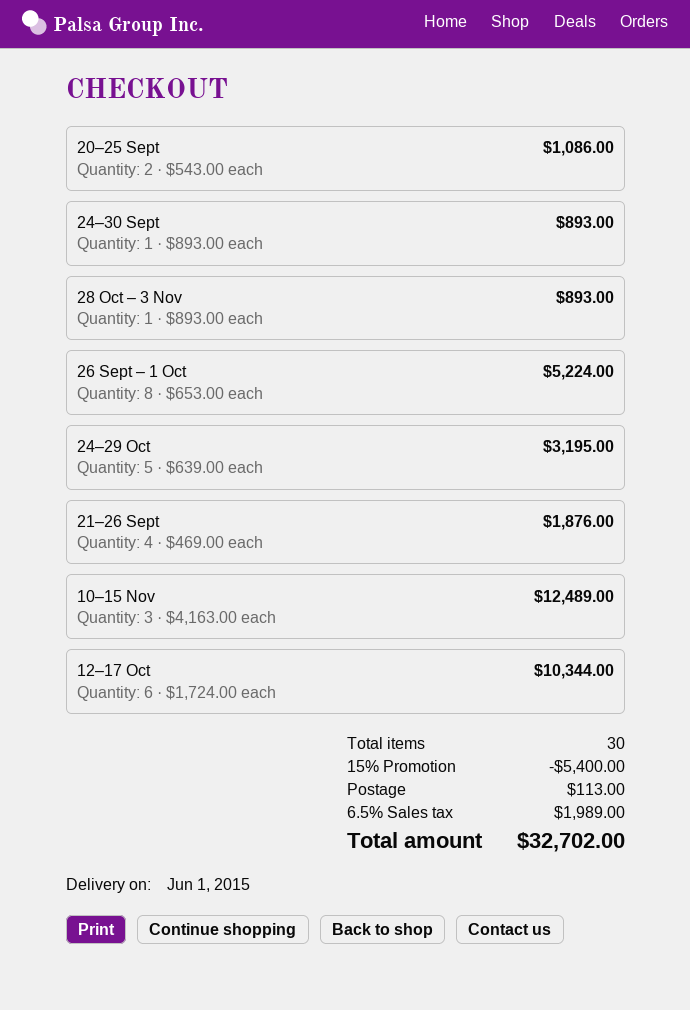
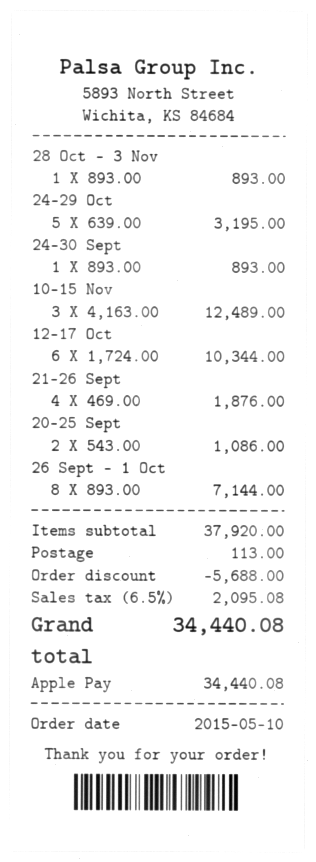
26 Sept – 1 Oct: 8 x 653.00 = 5224.00 -> 8 x 893.00 = 7144.00
discount: 5400.00 -> 5688.00
tax: 6.5% = 1989.00 -> 6.5% = 2095.08
total: 32702.00 -> 34440.08

